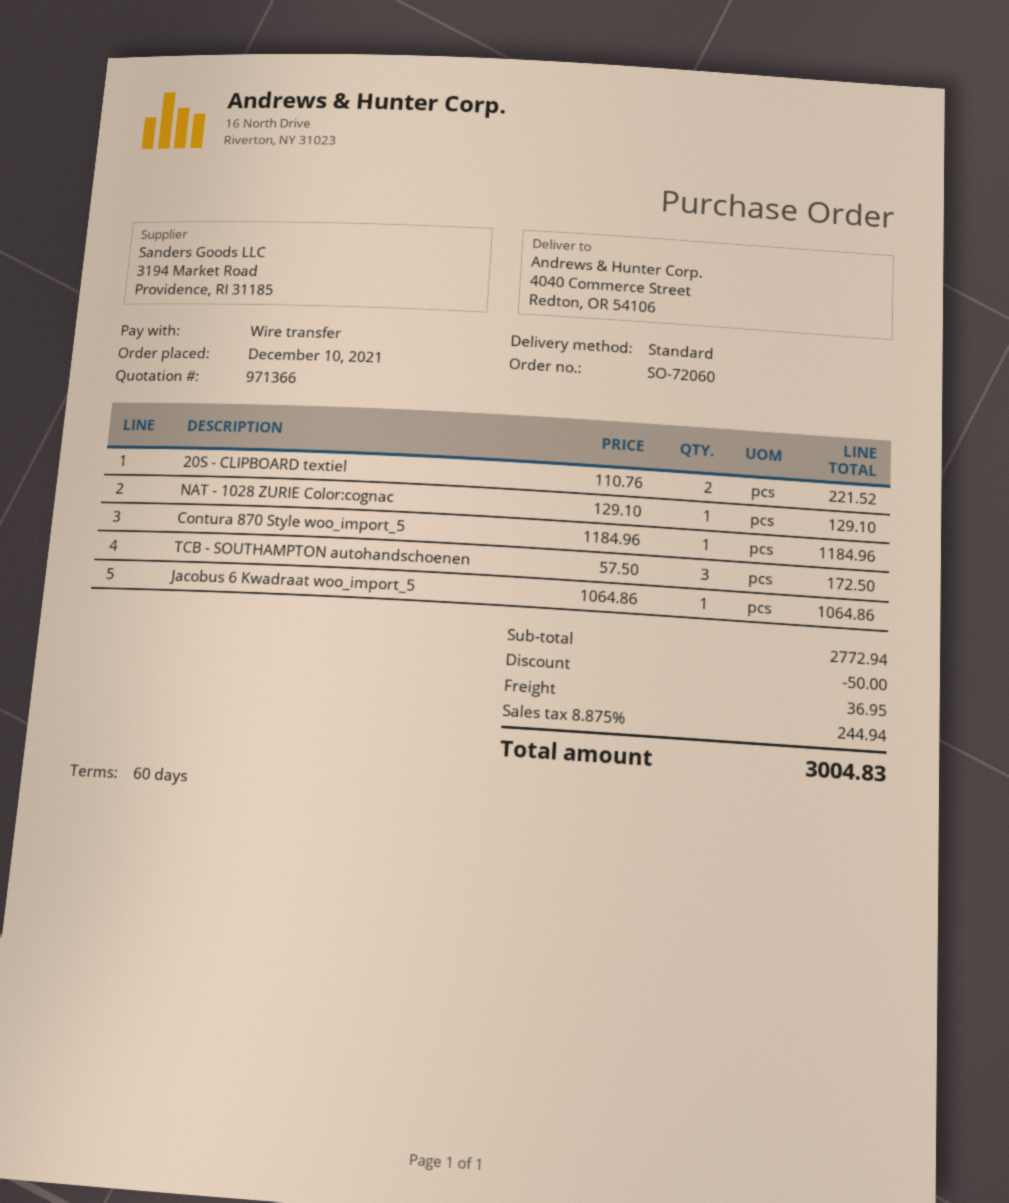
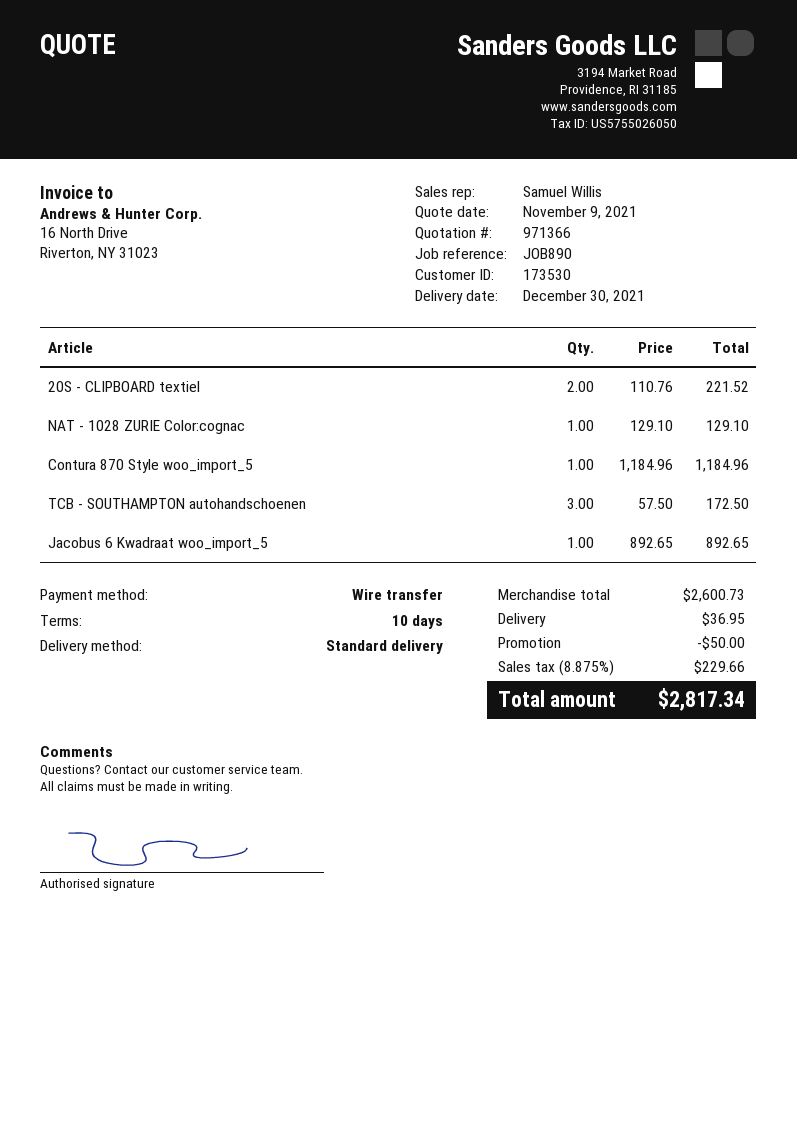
payment terms: 60 days -> 10 days
Jacobus 6 Kwadraat woo_import_5: 1 x 1064.86 = 1064.86 -> 1 x 892.65 = 892.65
subtotal: 2772.94 -> 2600.73
tax: 8.875% = 244.94 -> 8.875% = 229.66
total: 3004.83 -> 2817.34

